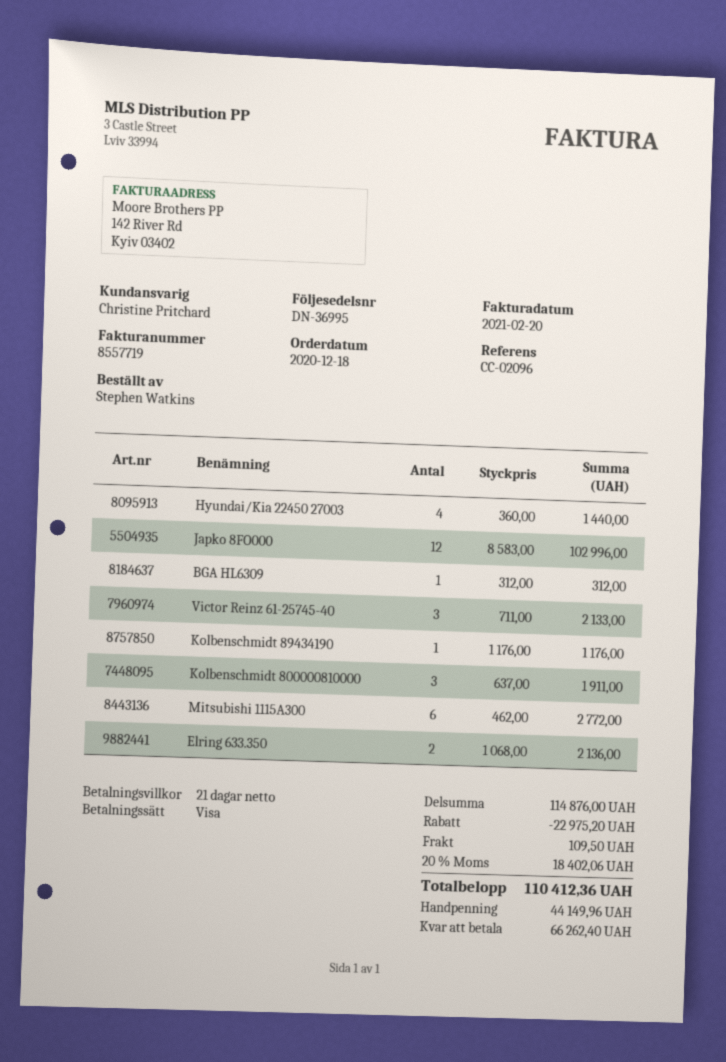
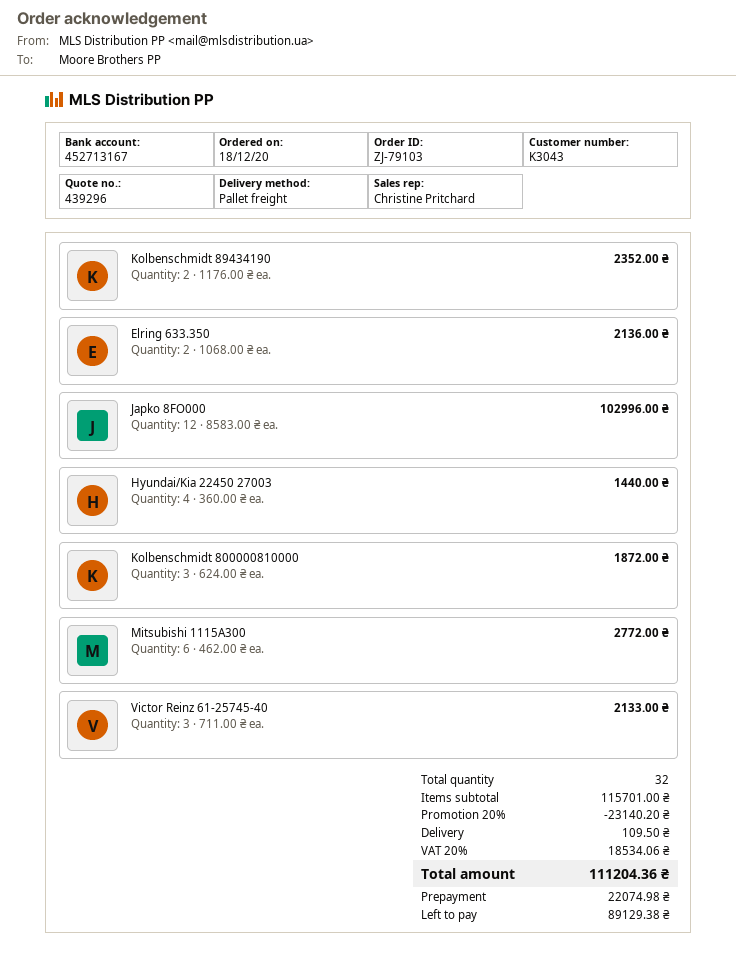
BGA HL6309: 1 x 312.00 = 312.00 -> none
Kolbenschmidt 89434190: 1 x 1176.00 = 1176.00 -> 2 x 1176.00 = 2352.00
Kolbenschmidt 800000810000: 3 x 637.00 = 1911.00 -> 3 x 624.00 = 1872.00
subtotal: 114876.00 -> 115701.00
discount: 22975.20 -> 23140.20
tax: 20% = 18402.06 -> 20% = 18534.06
total: 110412.36 -> 111204.36
deposit: 44149.96 -> 22074.98
balance: 66262.40 -> 89129.38

